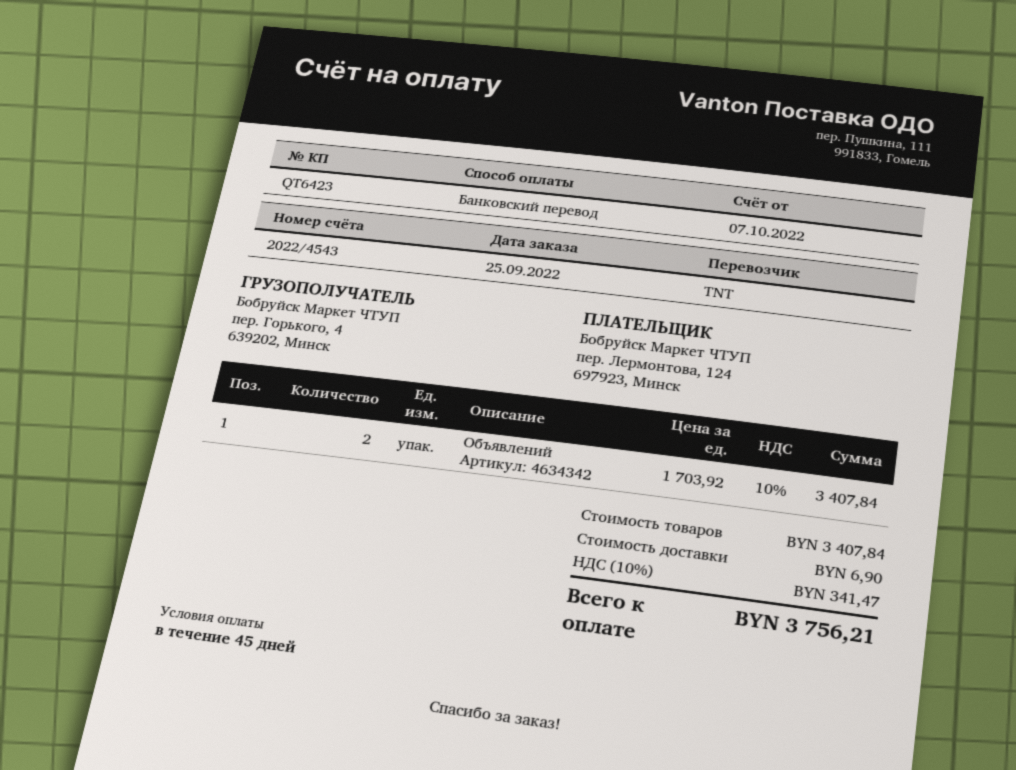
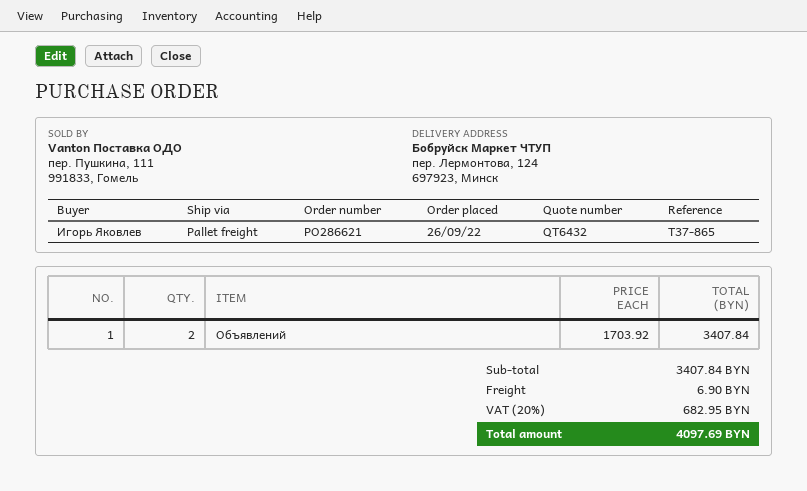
quote number: QT6423 -> QT6432
order date: 2022-09-25 -> 2022-09-26
shipping method: TNT -> pallet freight
ship to: пер. Горького, 4, 639202, Минск -> пер. Лермонтова, 124, 697923, Минск
tax: 10% = 341.47 -> 20% = 682.95
total: 3756.21 -> 4097.69

